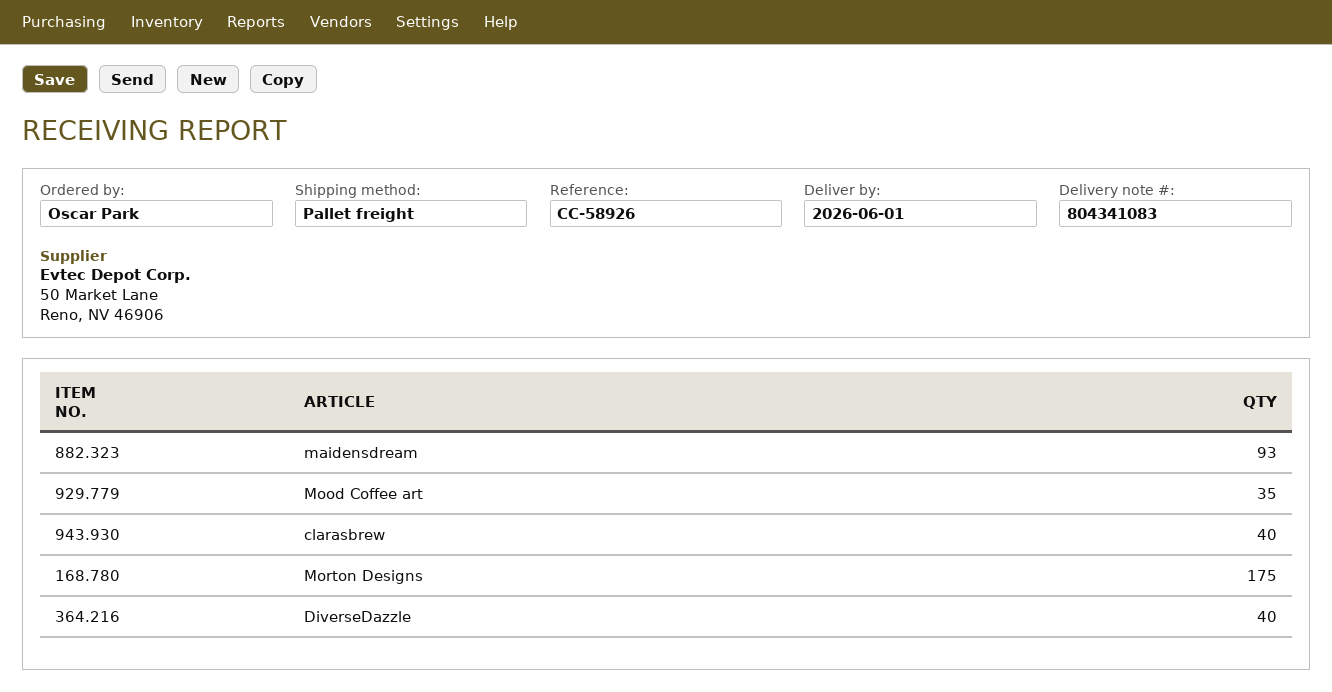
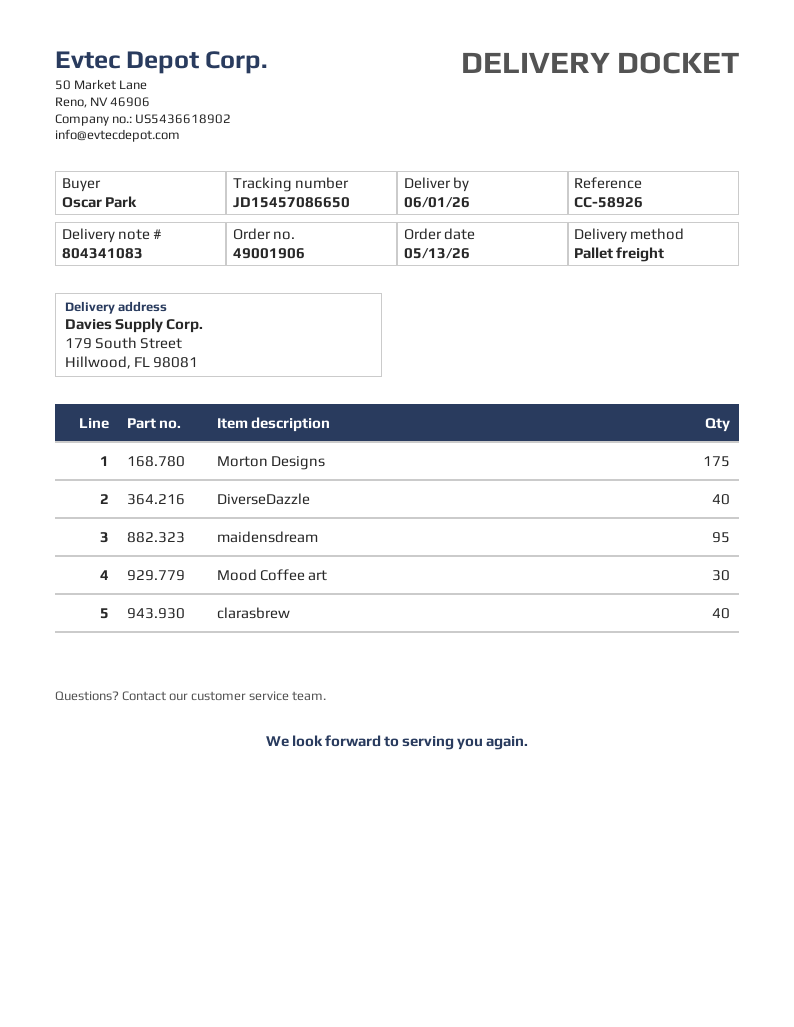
maidensdream: 93 -> 95
Mood Coffee art: 35 -> 30

